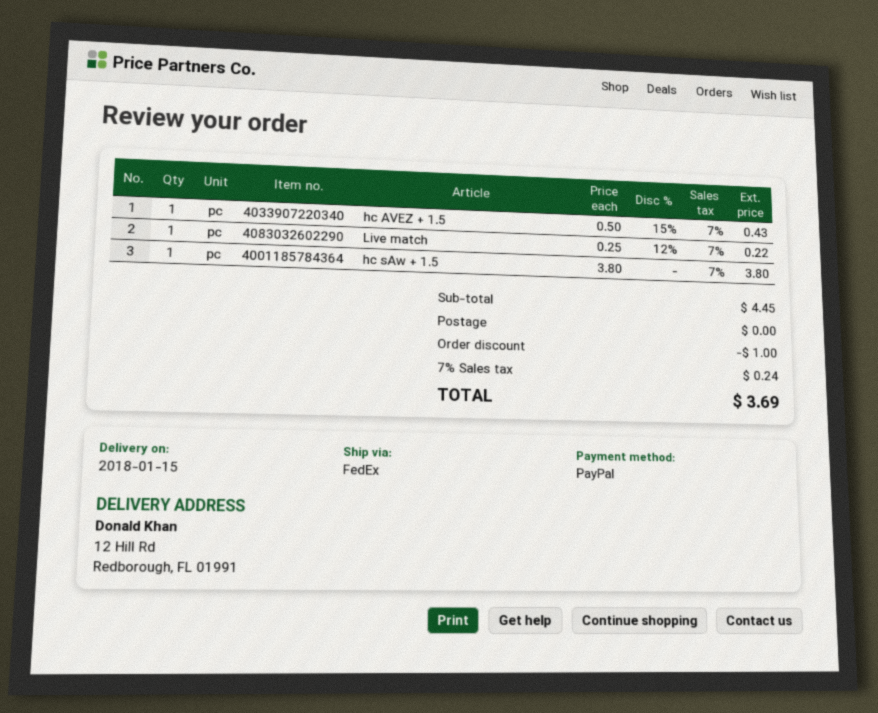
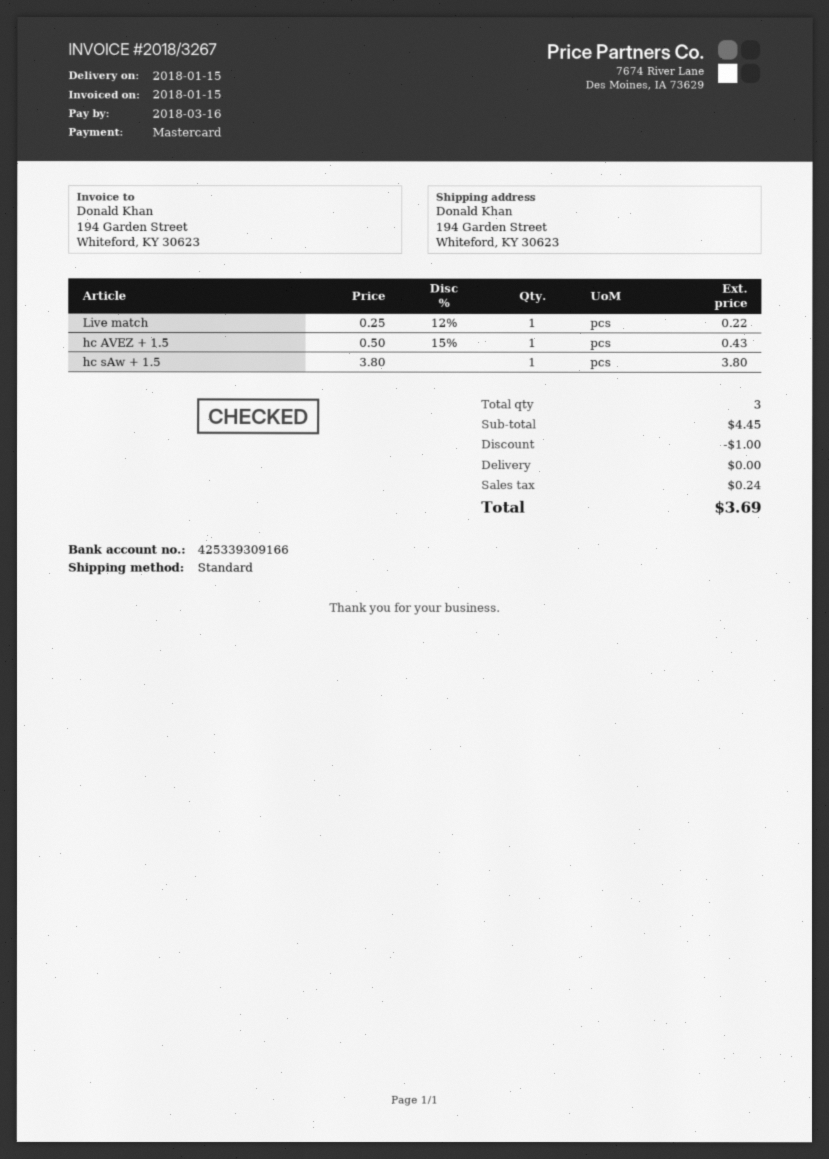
payment method: PayPal -> Mastercard
shipping method: FedEx -> standard
ship to: 12 Hill Rd, Redborough, FL 01991 -> 194 Garden Street, Whiteford, KY 30623

